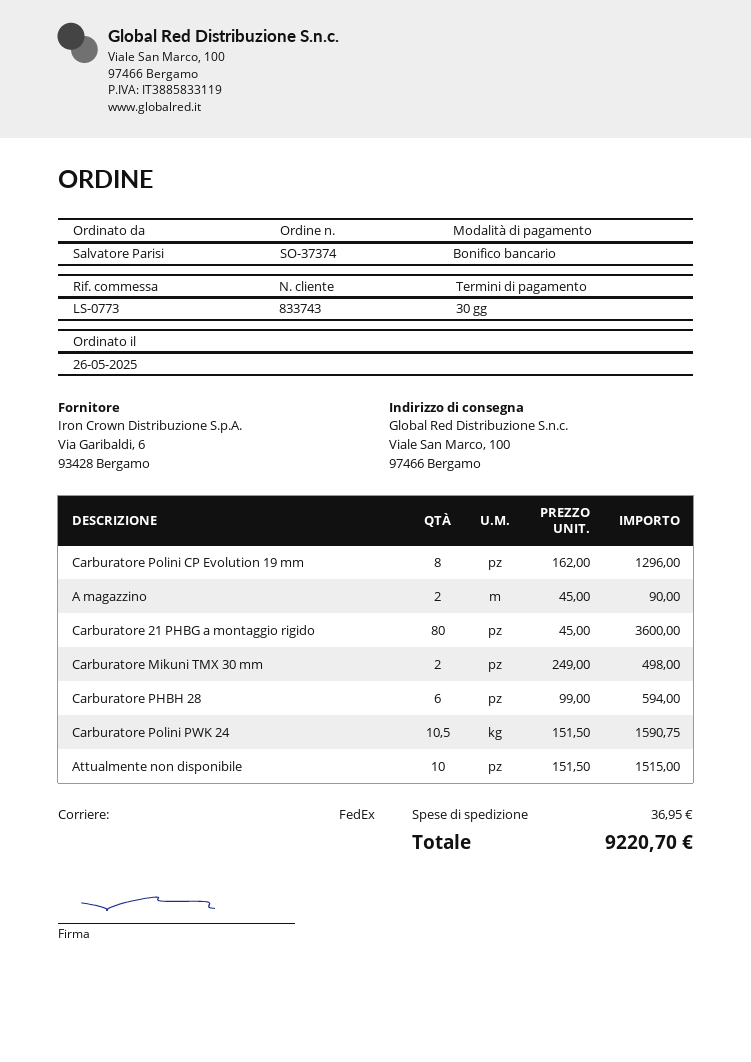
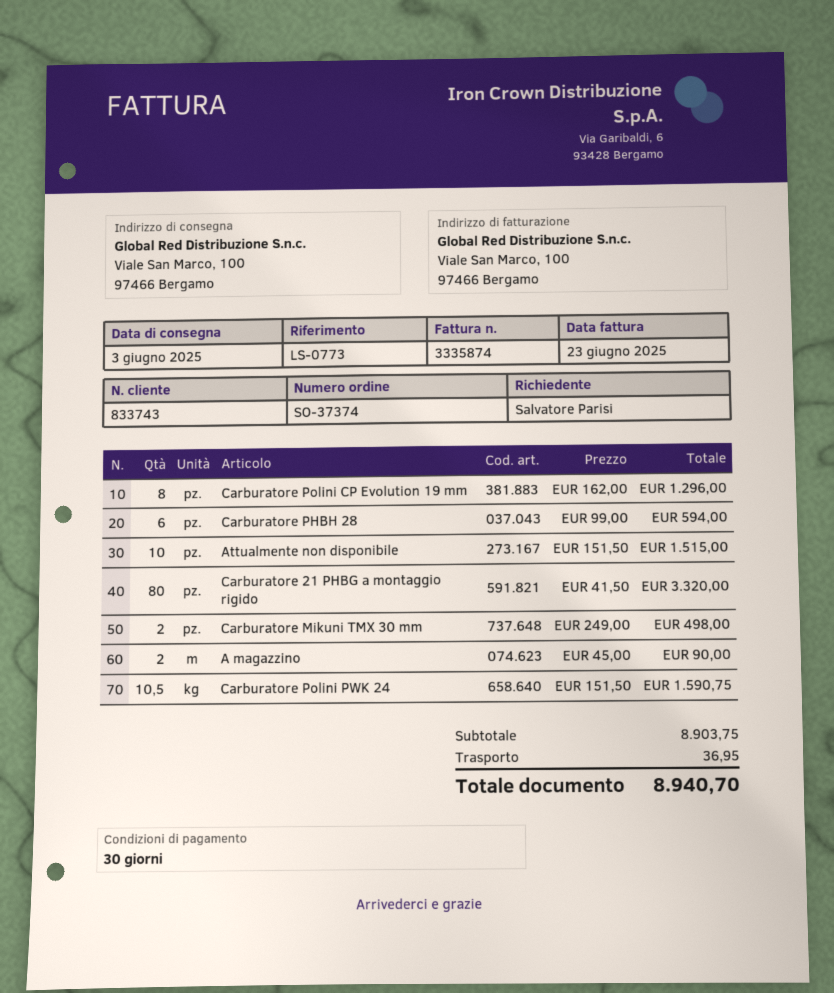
Carburatore 21 PHBG a montaggio rigido: 80 x 45.00 = 3600.00 -> 80 x 41.50 = 3320.00
total: 9220.70 -> 8940.70

